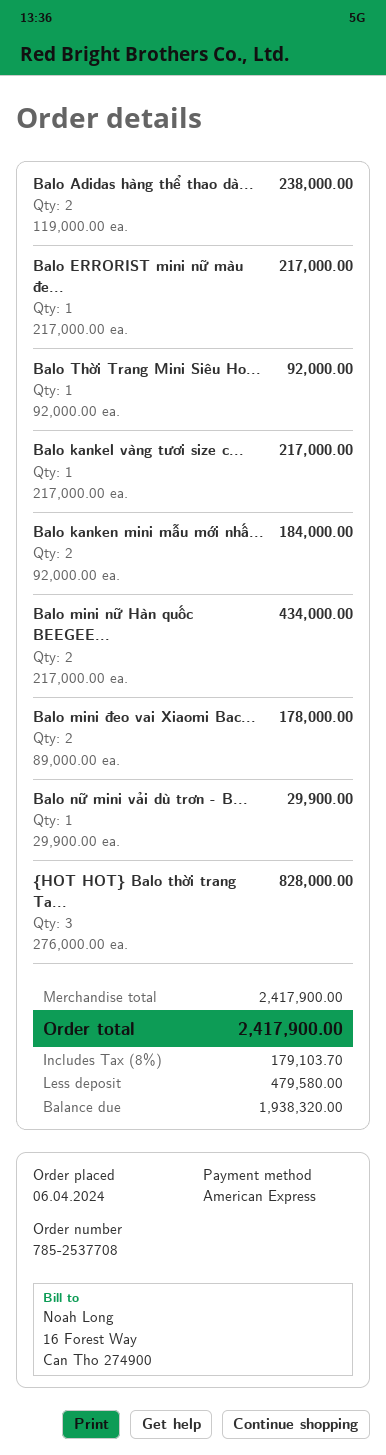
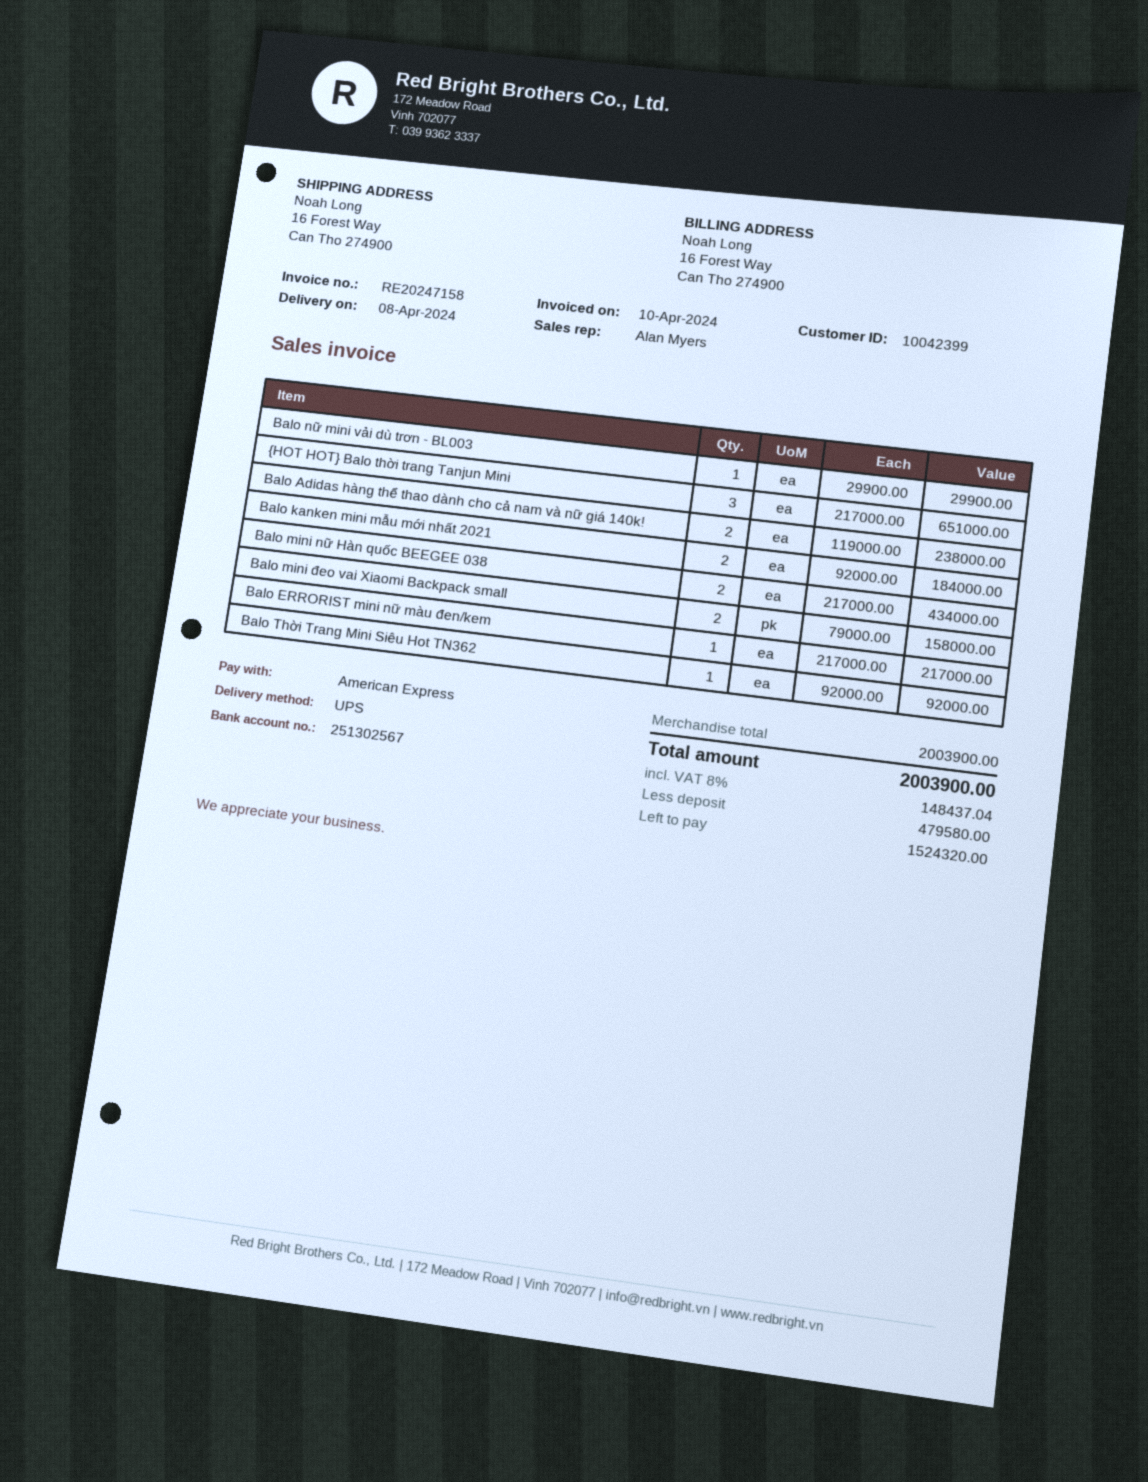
Balo kankel vàng tươi size c...: 1 x 217000.00 = 217000.00 -> none
Balo mini đeo vai Xiaomi Bac...: 2 x 89000.00 = 178000.00 -> 2 x 79000.00 = 158000.00
{HOT HOT} Balo thời trang Ta...: 3 x 276000.00 = 828000.00 -> 3 x 217000.00 = 651000.00
subtotal: 2417900.00 -> 2003900.00
tax: 8% = 179103.70 -> 8% = 148437.04
total: 2417900.00 -> 2003900.00
balance: 1938320.00 -> 1524320.00

